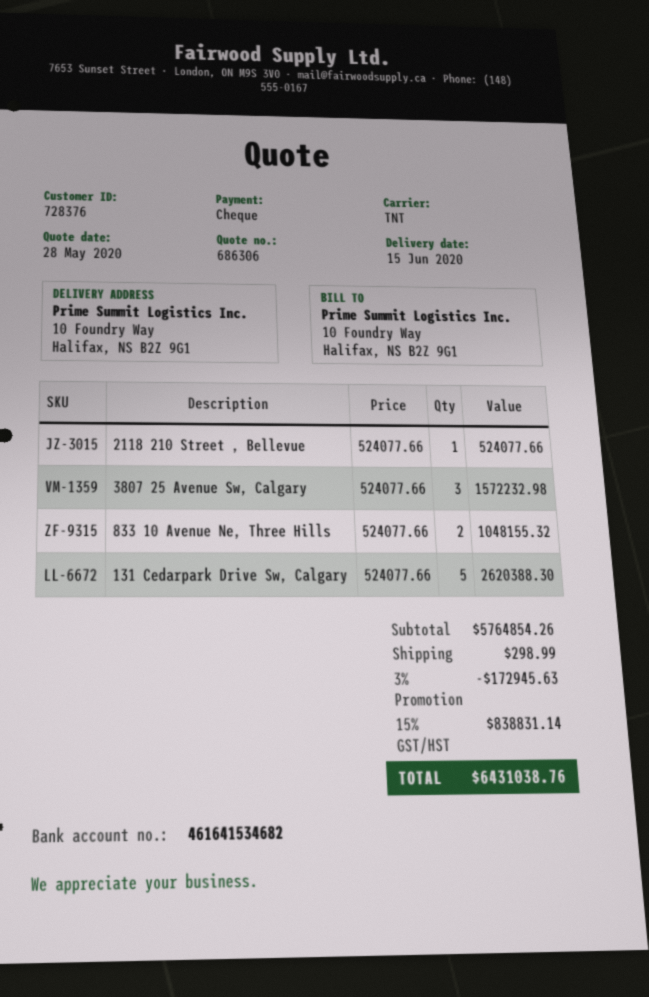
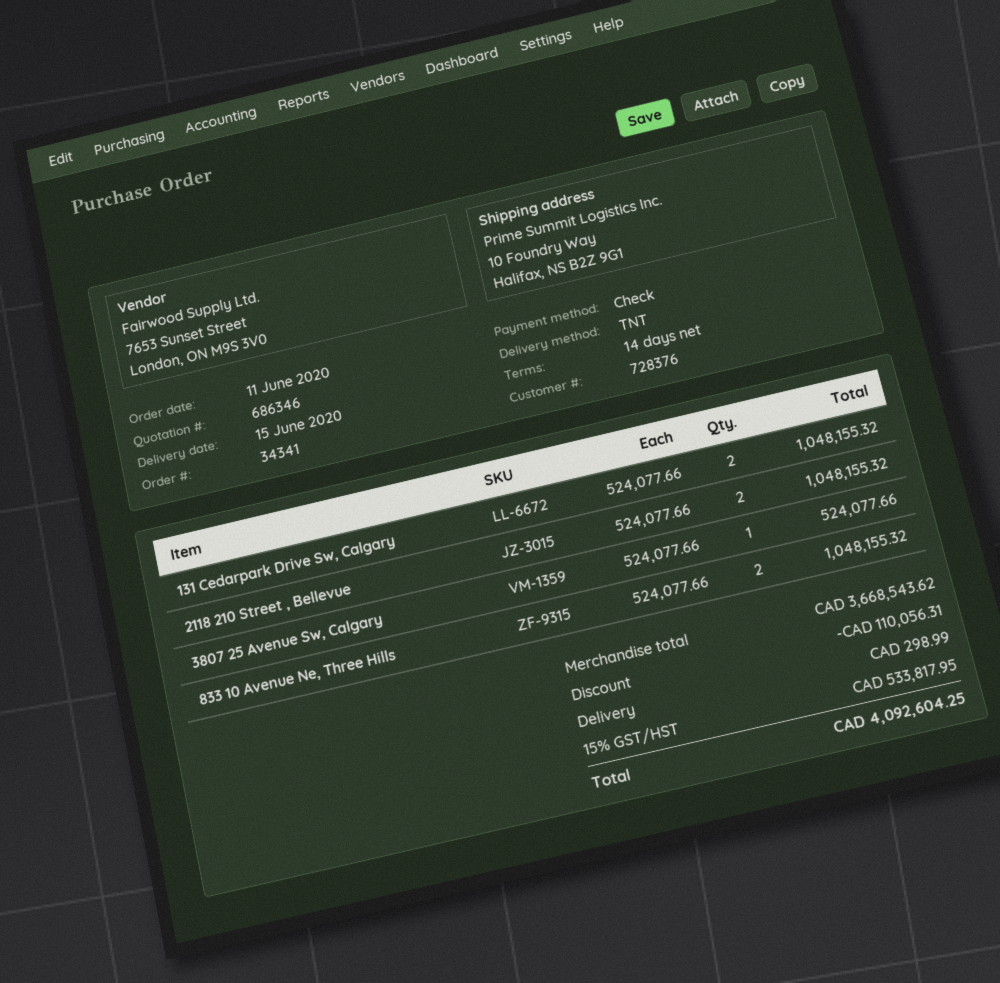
quote number: 686306 -> 686346
2118 210 Street , Bellevue: 1 x 524077.66 = 524077.66 -> 2 x 524077.66 = 1048155.32
3807 25 Avenue Sw, Calgary: 3 x 524077.66 = 1572232.98 -> 1 x 524077.66 = 524077.66
131 Cedarpark Drive Sw, Calgary: 5 x 524077.66 = 2620388.30 -> 2 x 524077.66 = 1048155.32
subtotal: 5764854.26 -> 3668543.62
discount: 172945.63 -> 110056.31
tax: 15% = 838831.14 -> 15% = 533817.95
total: 6431038.76 -> 4092604.25

